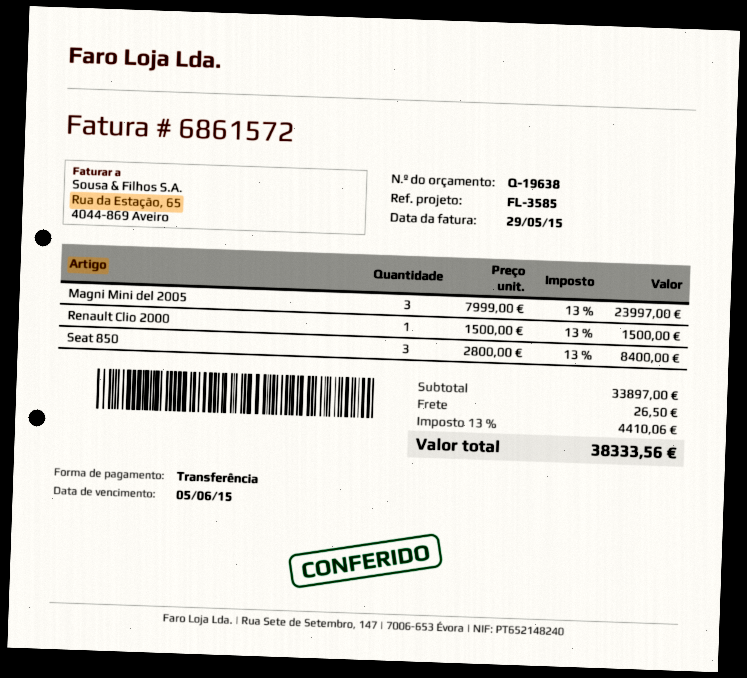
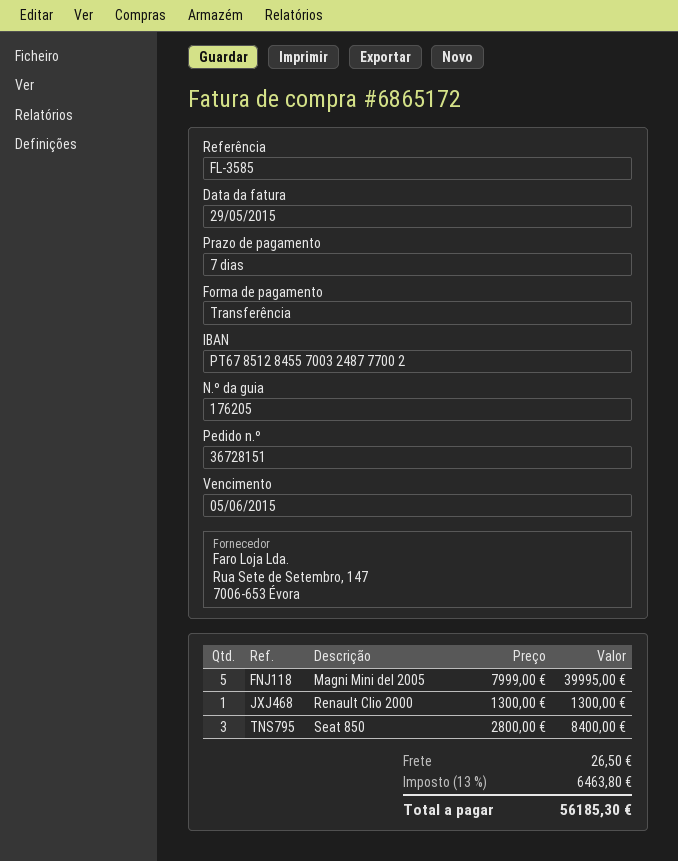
invoice number: 6861572 -> 6865172
Magni Mini del 2005: 3 x 7999.00 = 23997.00 -> 5 x 7999.00 = 39995.00
Renault Clio 2000: 1 x 1500.00 = 1500.00 -> 1 x 1300.00 = 1300.00
tax: 13% = 4410.06 -> 13% = 6463.80
total: 38333.56 -> 56185.30

